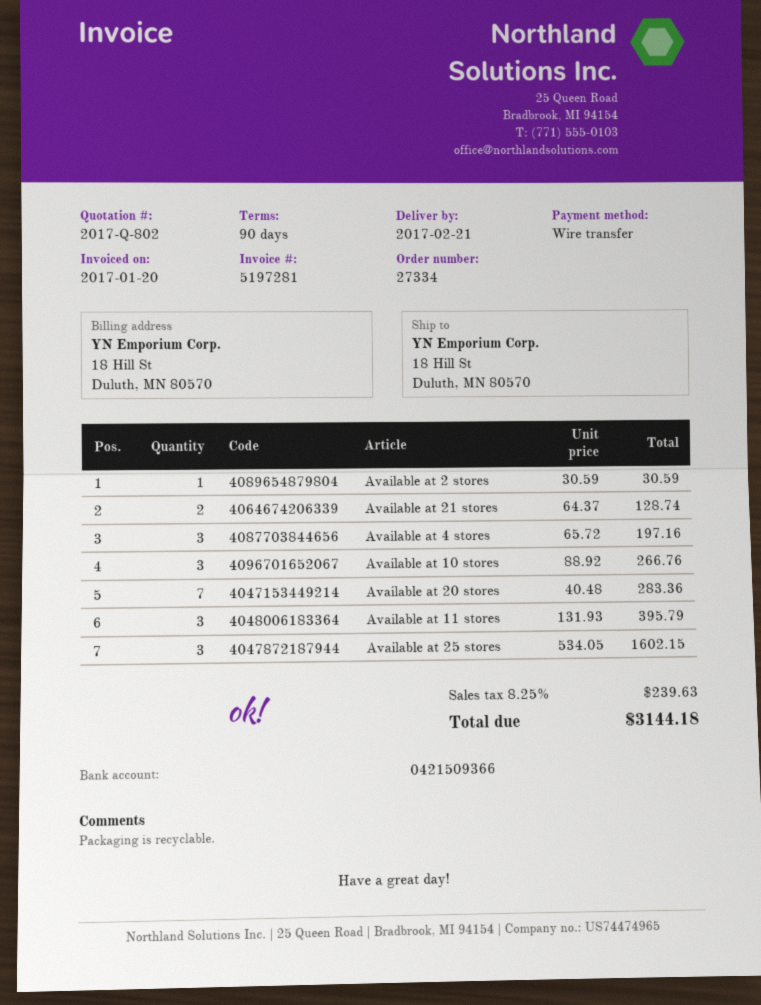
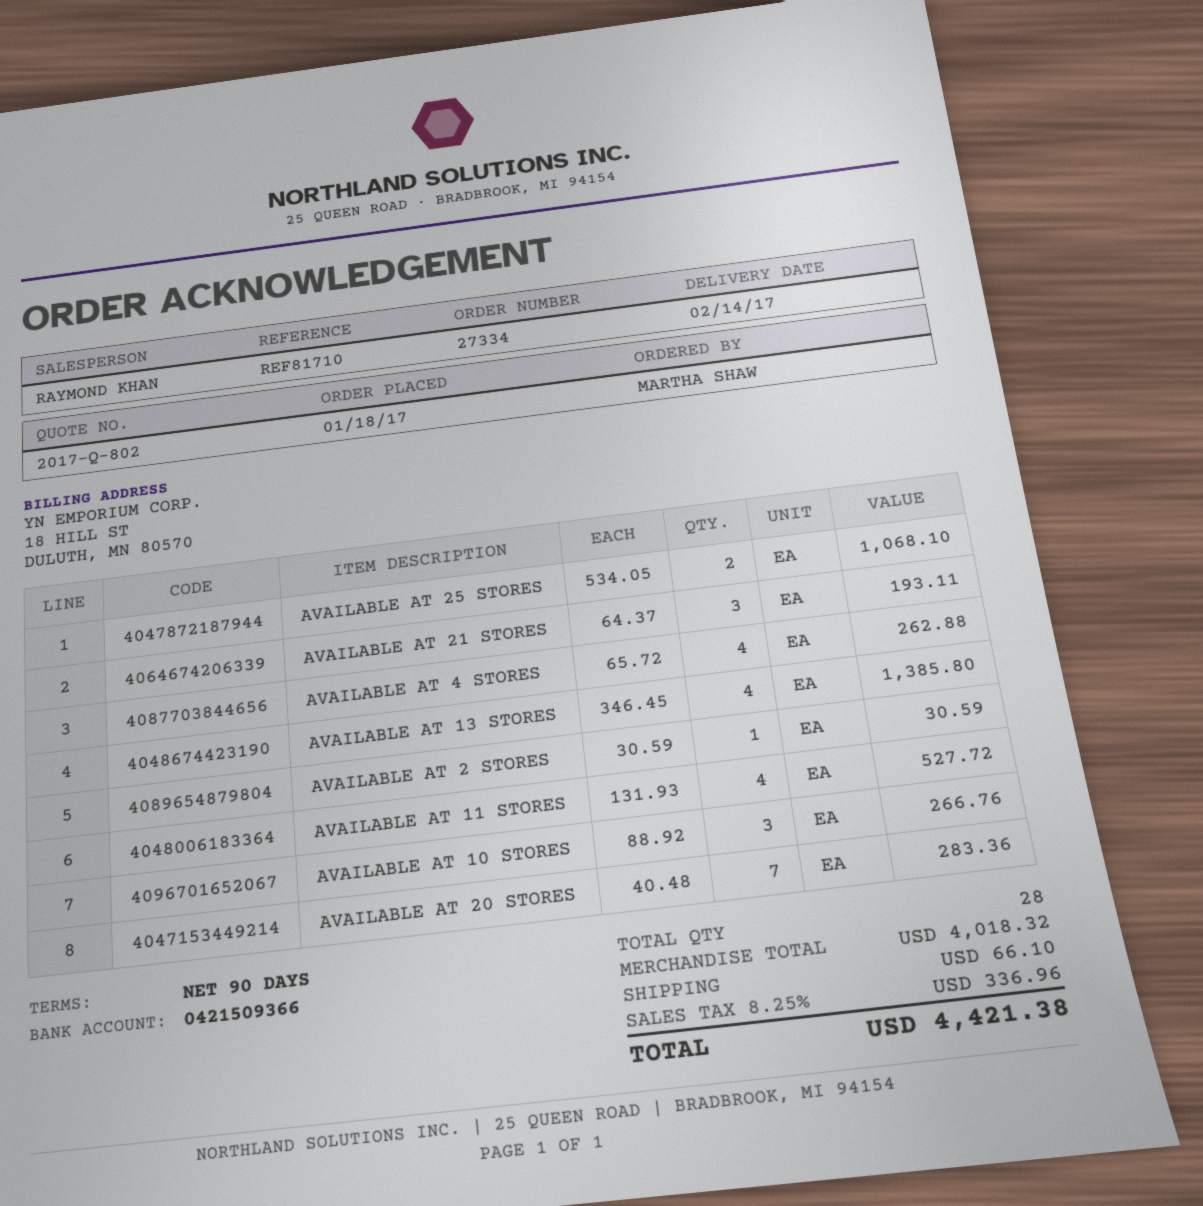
delivery date: 2017-02-21 -> 2017-02-14
Available at 21 stores: 2 x 64.37 = 128.74 -> 3 x 64.37 = 193.11
Available at 4 stores: 3 x 65.72 = 197.16 -> 4 x 65.72 = 262.88
Available at 11 stores: 3 x 131.93 = 395.79 -> 4 x 131.93 = 527.72
Available at 25 stores: 3 x 534.05 = 1602.15 -> 2 x 534.05 = 1068.10
AVAILABLE AT 13 STORES: none -> 4 x 346.45 = 1385.80
shipping: none -> 66.10
tax: 8.25% = 239.63 -> 8.25% = 336.96
total: 3144.18 -> 4421.38

